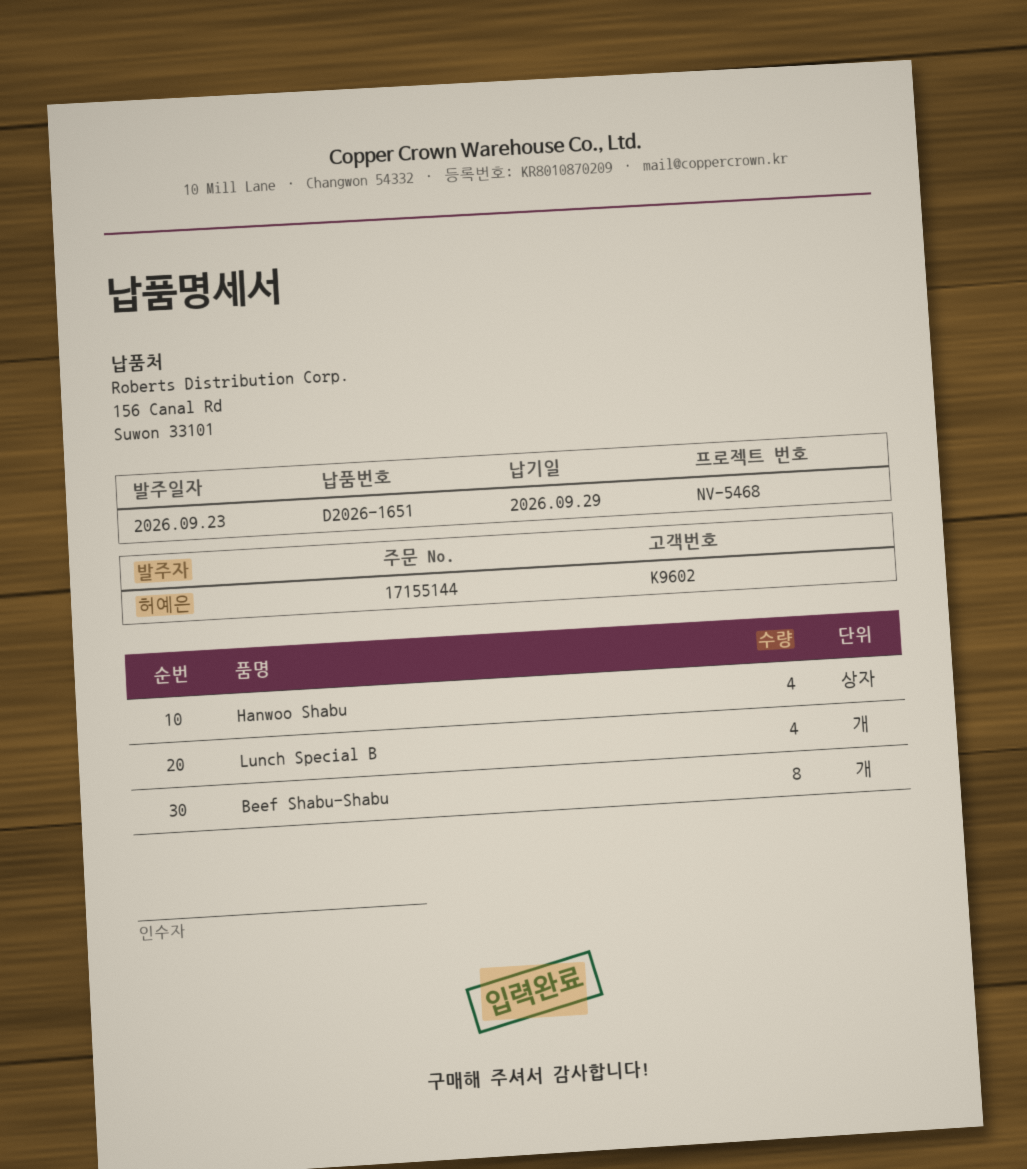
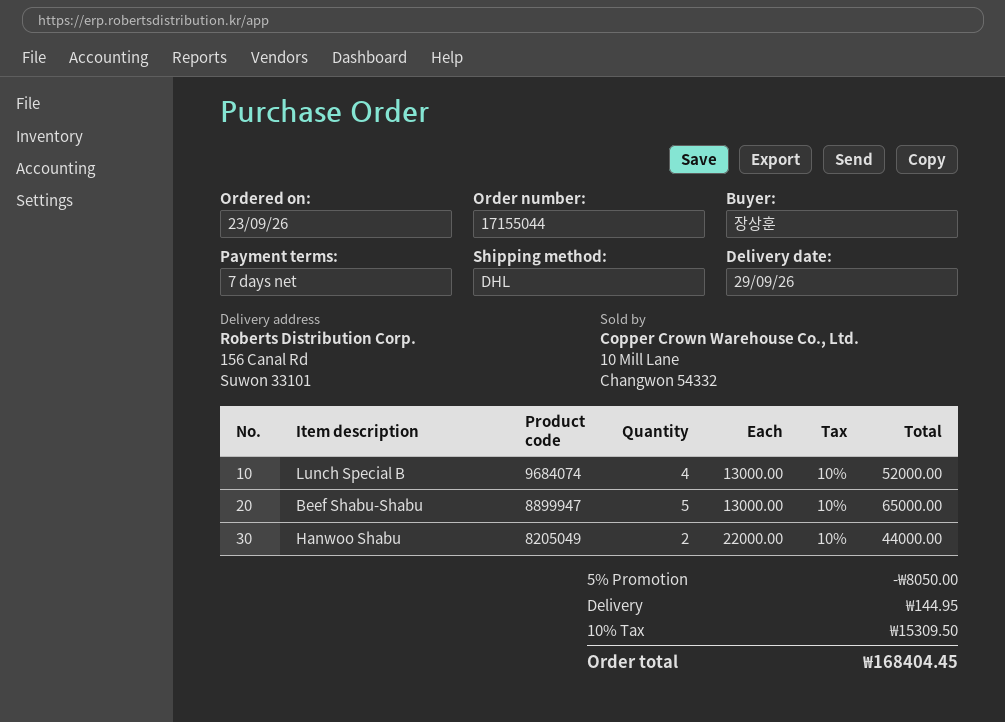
order number: 17155144 -> 17155044
ordered by: 허예은 -> 장상훈
Hanwoo Shabu: 4 -> 2
Beef Shabu-Shabu: 8 -> 5

